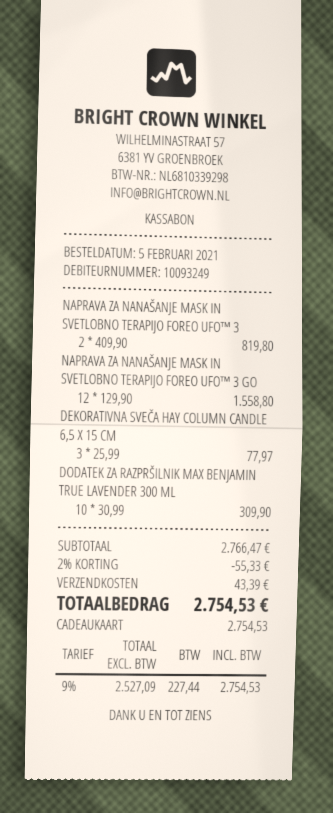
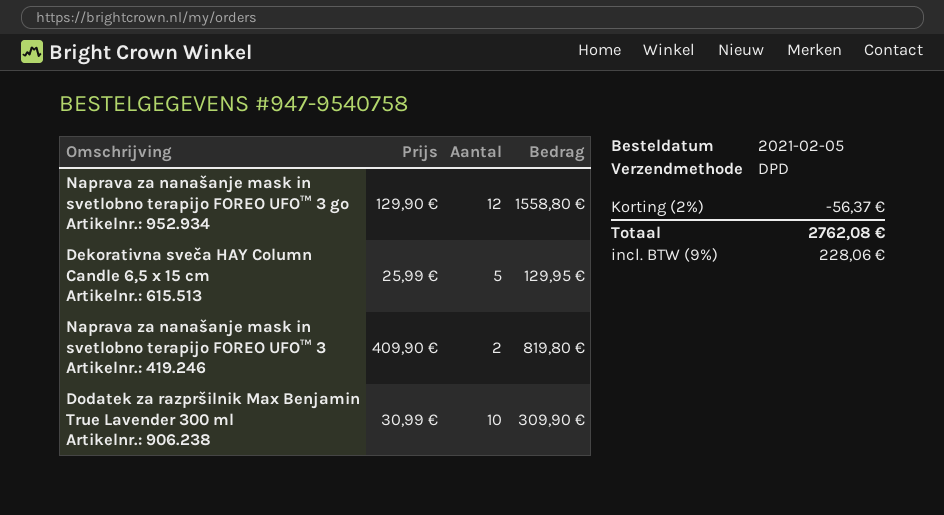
DEKORATIVNA SVEČA HAY COLUMN CANDLE 6,5 X 15 CM: 3 x 25.99 = 77.97 -> 5 x 25.99 = 129.95
discount: 2% = 55.33 -> 2% = 56.37
shipping: 43.39 -> none
tax: 9% = 227.44 -> 9% = 228.06
total: 2754.53 -> 2762.08

